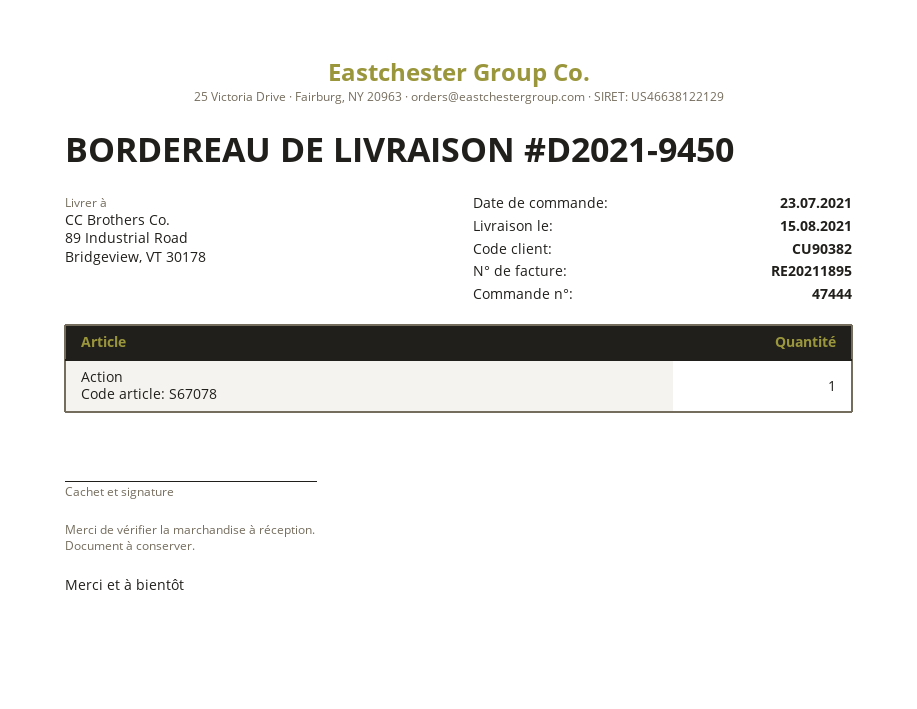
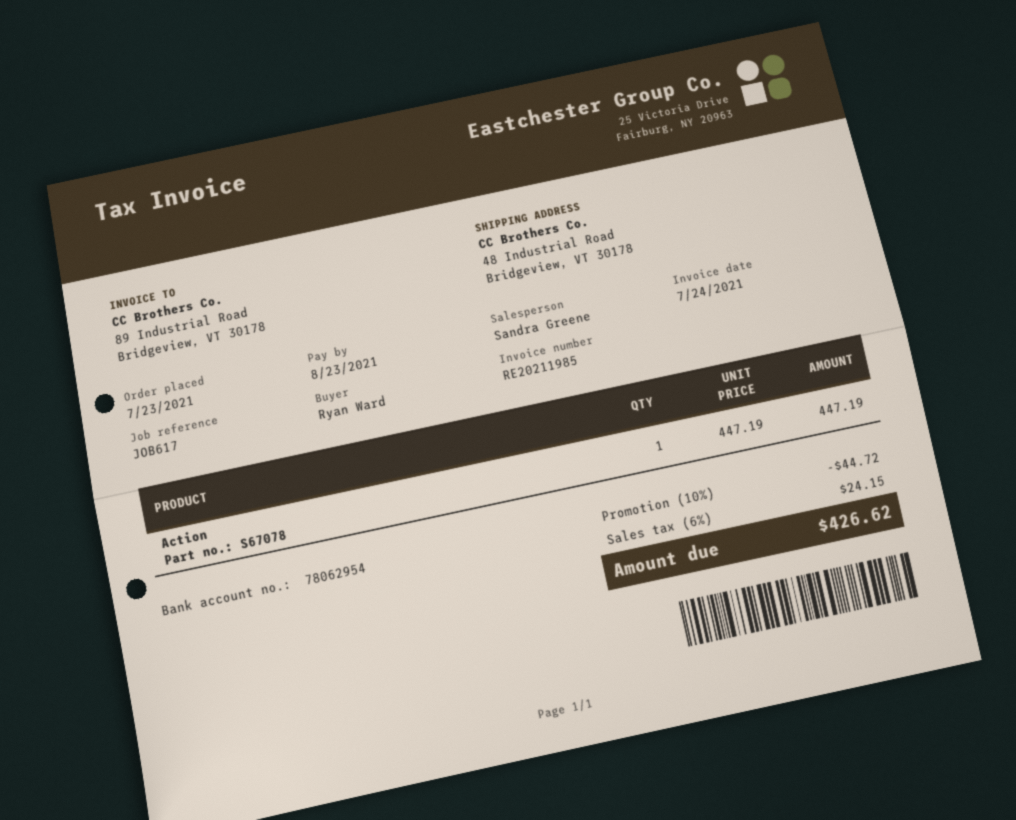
invoice number: RE20211895 -> RE20211985
ship to: 89 Industrial Road, Bridgeview, VT 30178 -> 48 Industrial Road, Bridgeview, VT 30178

